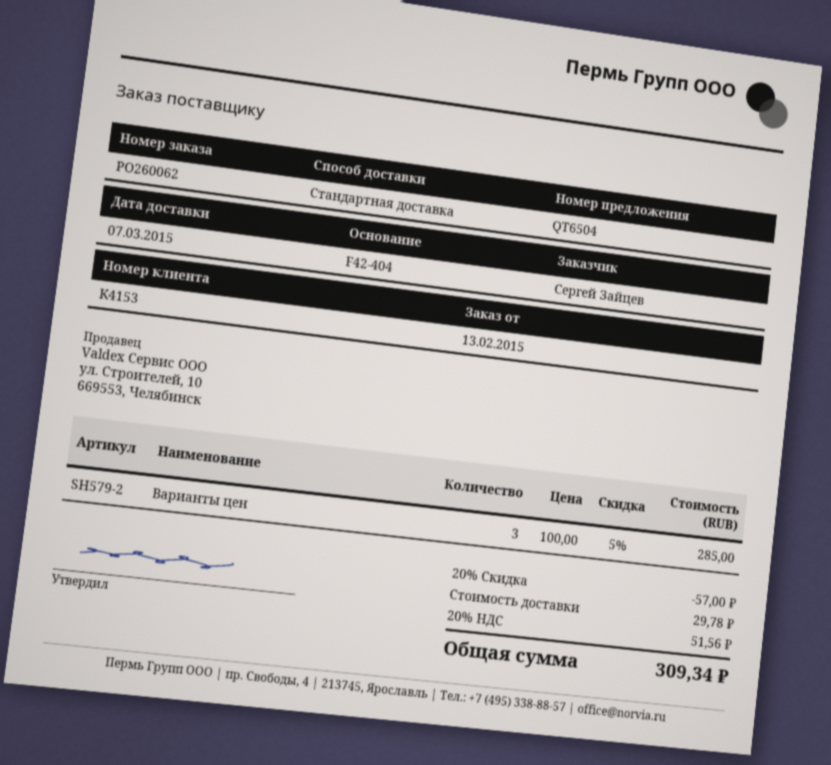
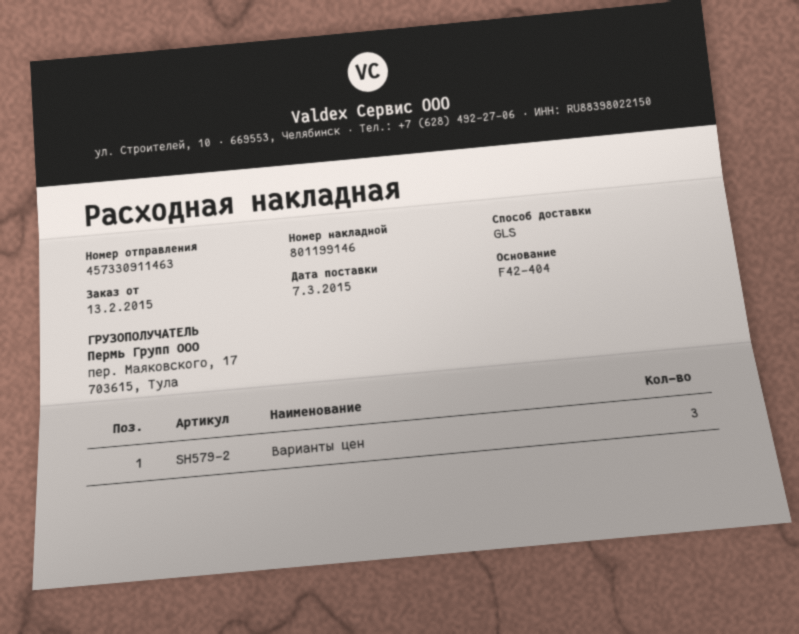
shipping method: standard -> GLS

